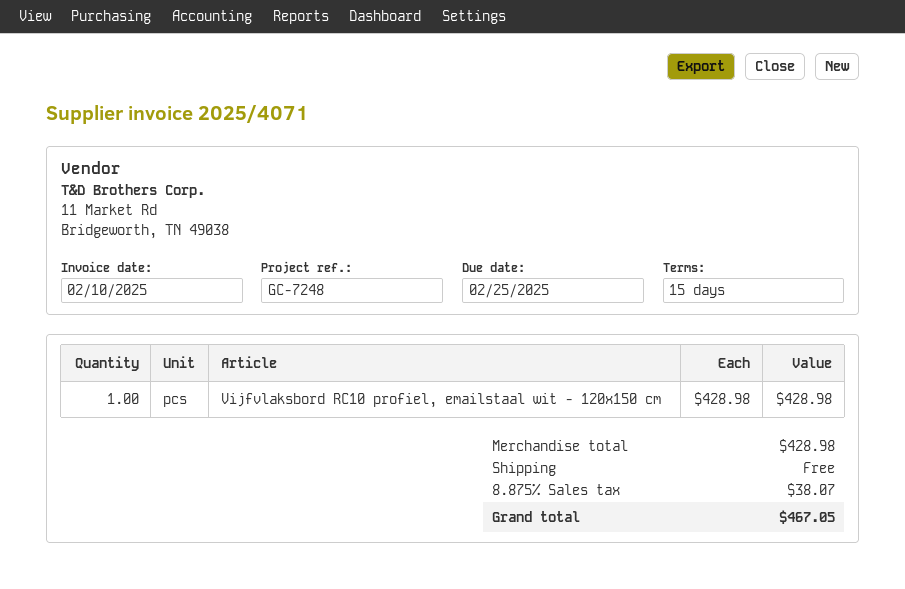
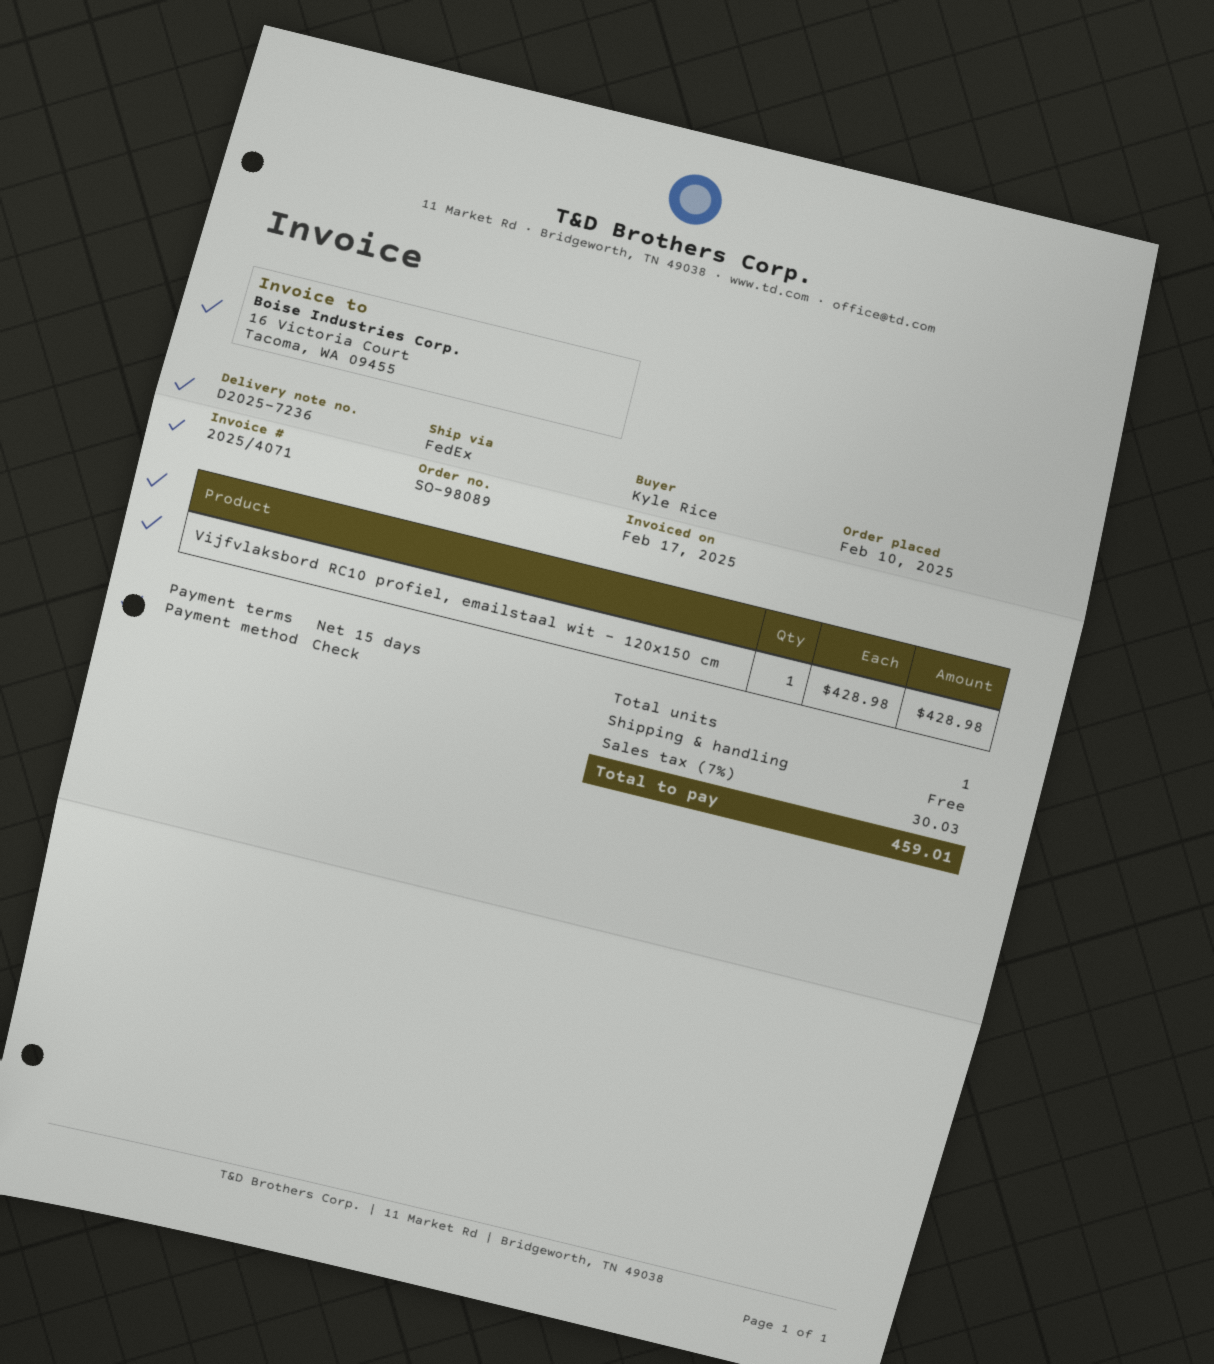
invoice date: 2025-02-10 -> 2025-02-17
tax: 8.875% = 38.07 -> 7% = 30.03
total: 467.05 -> 459.01

